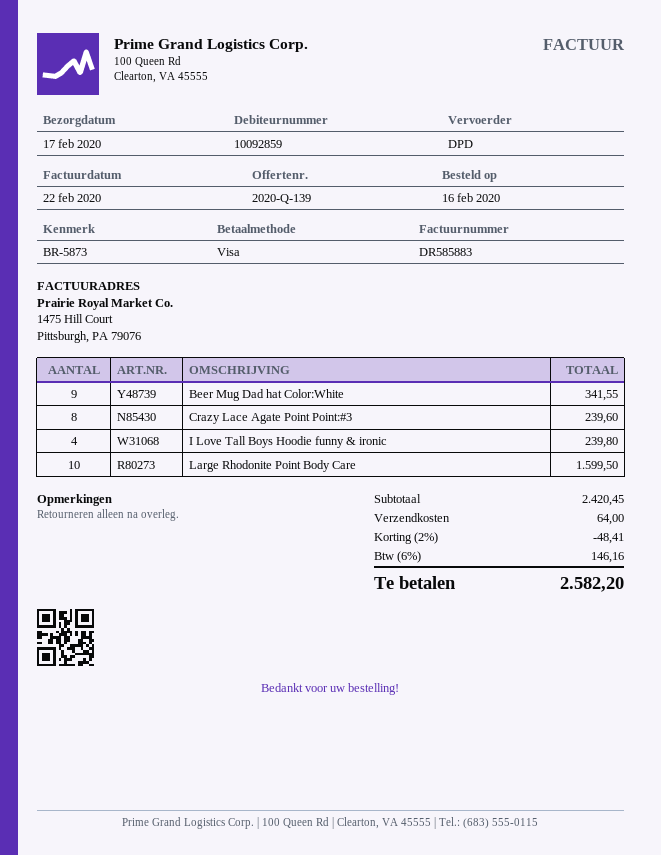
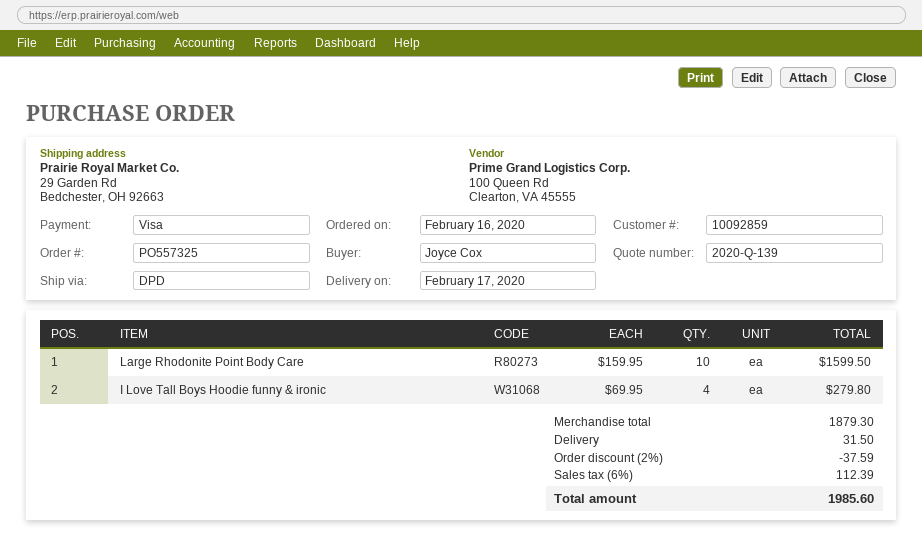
Beer Mug Dad hat Color:White: 9 for 341.55 -> none
Crazy Lace Agate Point Point:#3: 8 for 239.60 -> none
I Love Tall Boys Hoodie funny & ironic: 4 for 239.80 -> 4 for 279.80
subtotal: 2420.45 -> 1879.30
discount: 2% = 48.41 -> 2% = 37.59
shipping: 64.00 -> 31.50
tax: 6% = 146.16 -> 6% = 112.39
total: 2582.20 -> 1985.60

